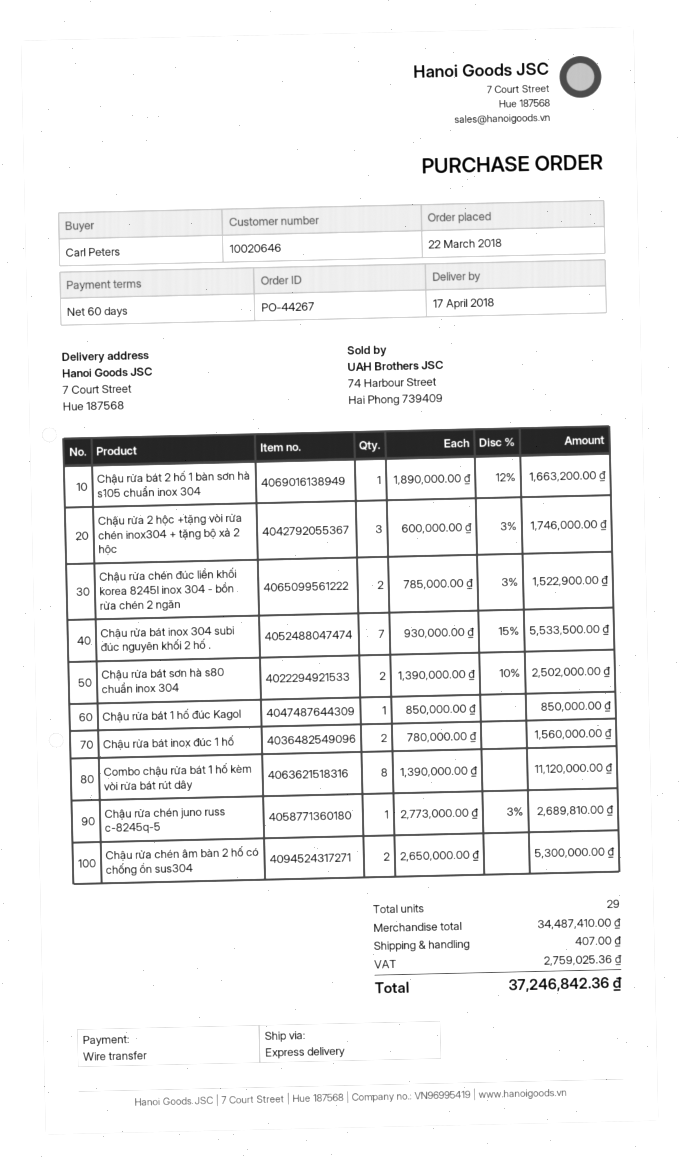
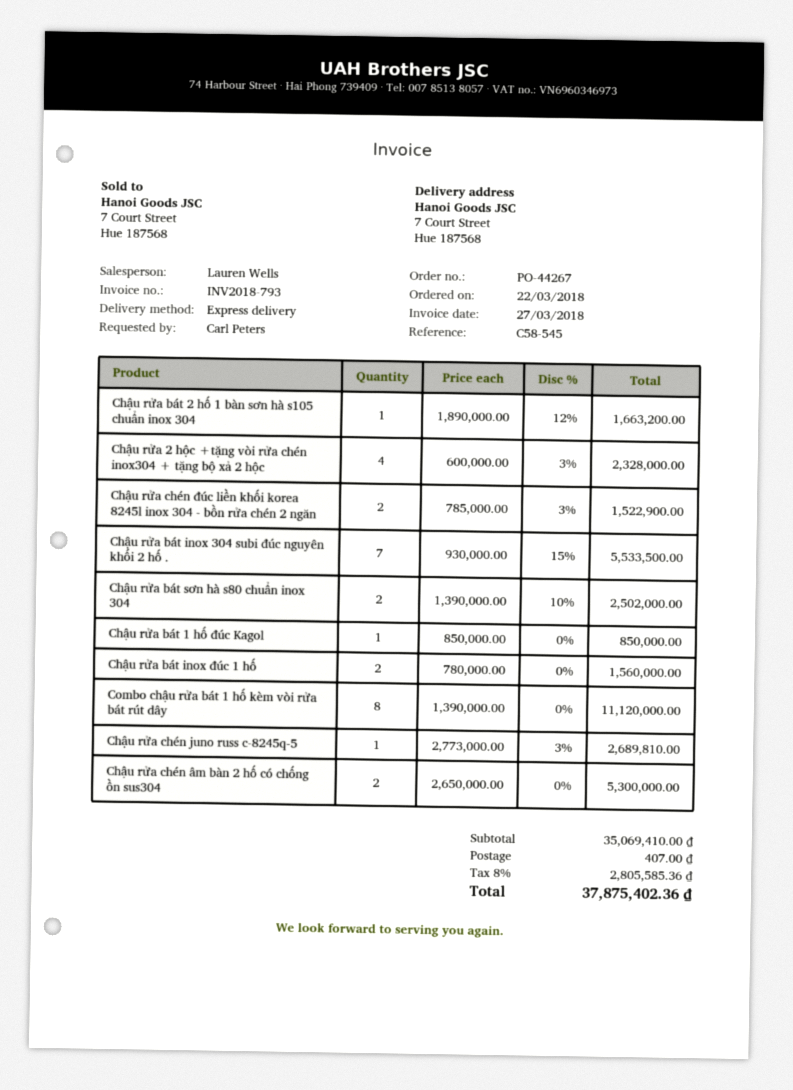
Chậu rửa 2 hộc +tặng vòi rửa chén inox304 + tặng bộ xả 2 hộc: 3 x 600000.00 - 3% = 1746000.00 -> 4 x 600000.00 - 3% = 2328000.00
subtotal: 34487410.00 -> 35069410.00
tax: 2759025.36 -> 2805585.36
total: 37246842.36 -> 37875402.36

